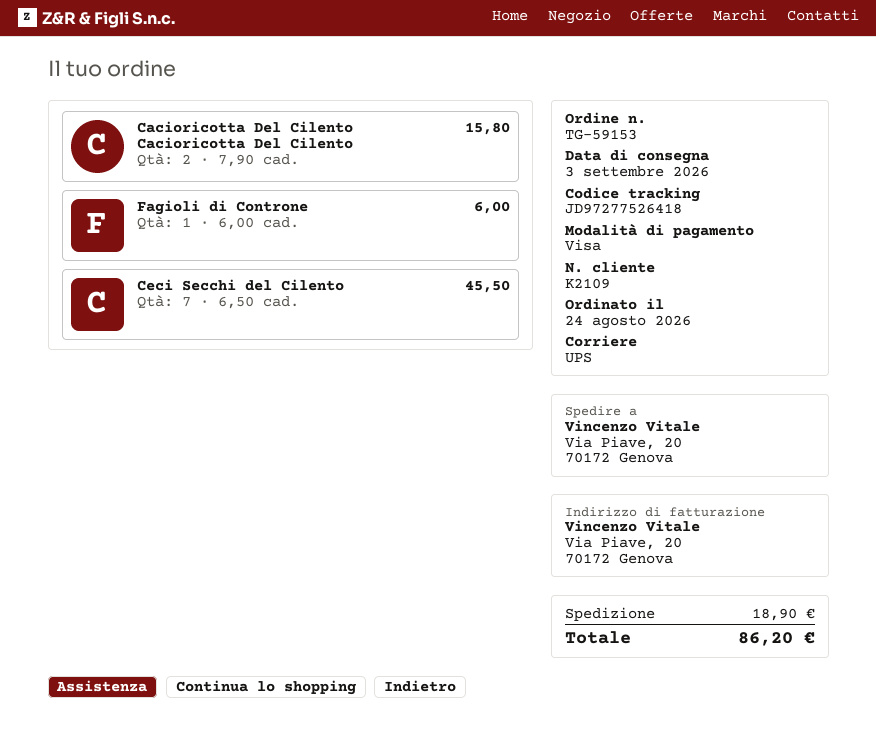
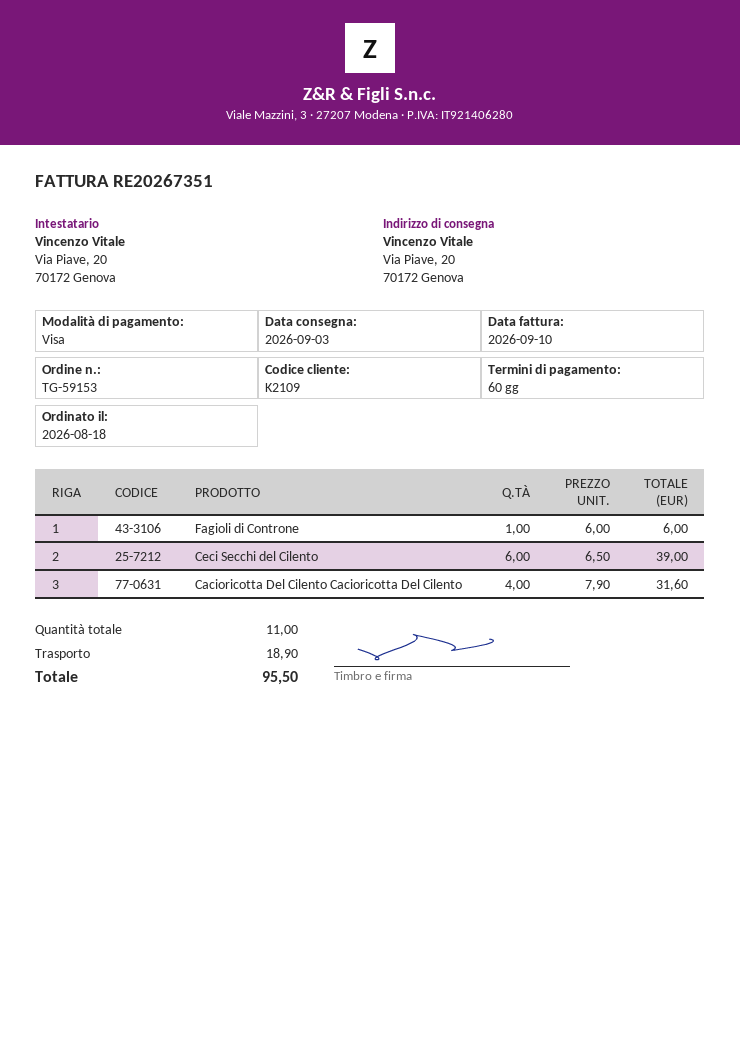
order date: 2026-08-24 -> 2026-08-18
Cacioricotta Del Cilento Cacioricotta Del Cilento: 2 x 7.90 = 15.80 -> 4 x 7.90 = 31.60
Ceci Secchi del Cilento: 7 x 6.50 = 45.50 -> 6 x 6.50 = 39.00
total: 86.20 -> 95.50

